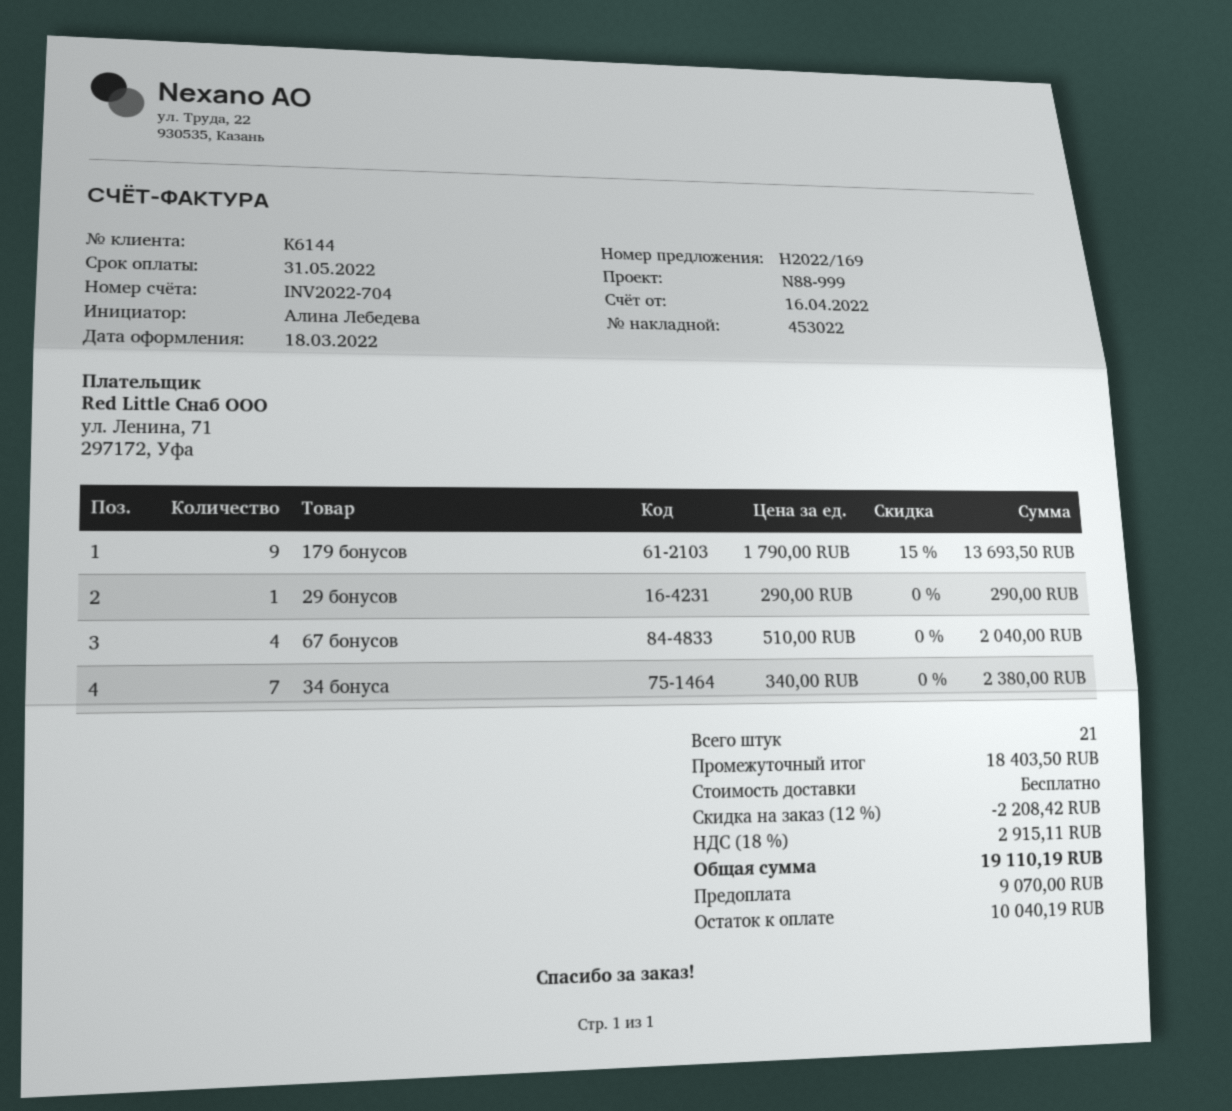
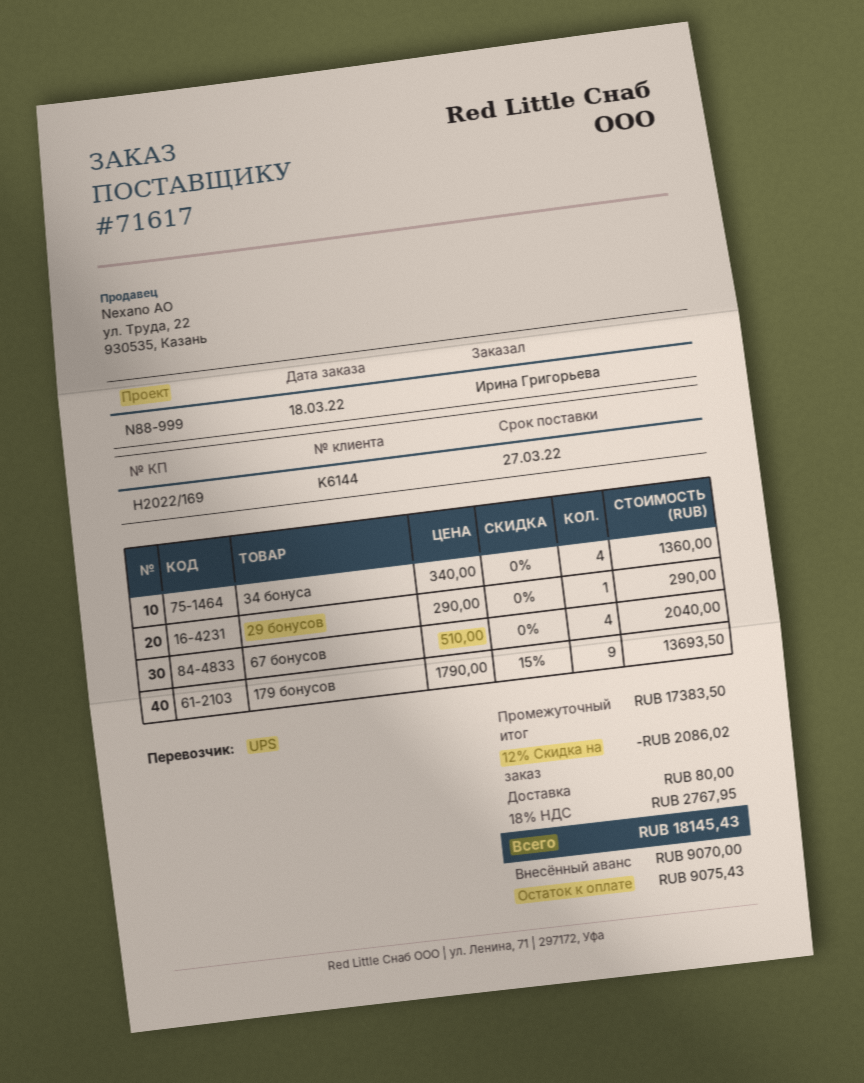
ordered by: Алина Лебедева -> Ирина Григорьева
34 бонуса: 7 x 340.00 = 2380.00 -> 4 x 340.00 = 1360.00
subtotal: 18403.50 -> 17383.50
discount: 12% = 2208.42 -> 12% = 2086.02
shipping: 0.00 -> 80.00
tax: 18% = 2915.11 -> 18% = 2767.95
total: 19110.19 -> 18145.43
balance: 10040.19 -> 9075.43

